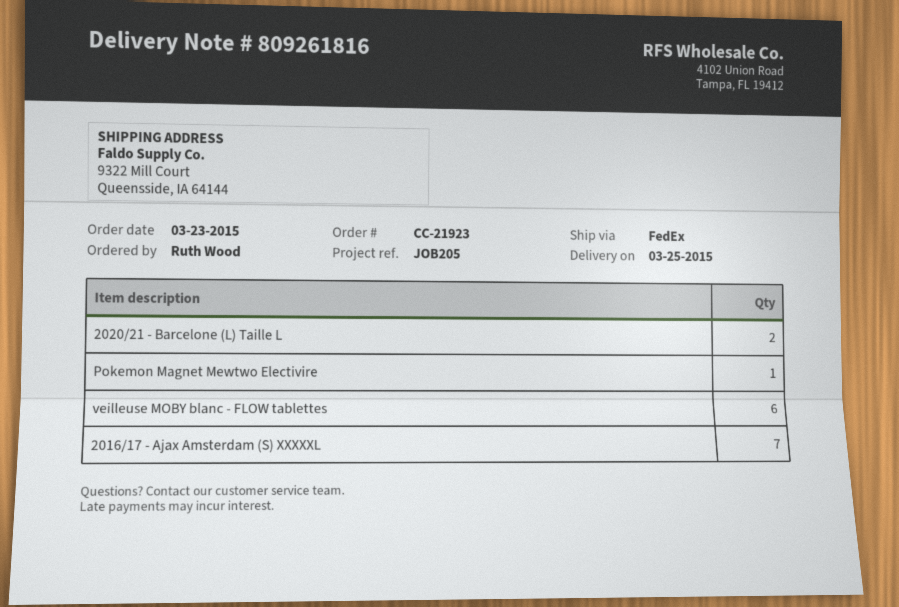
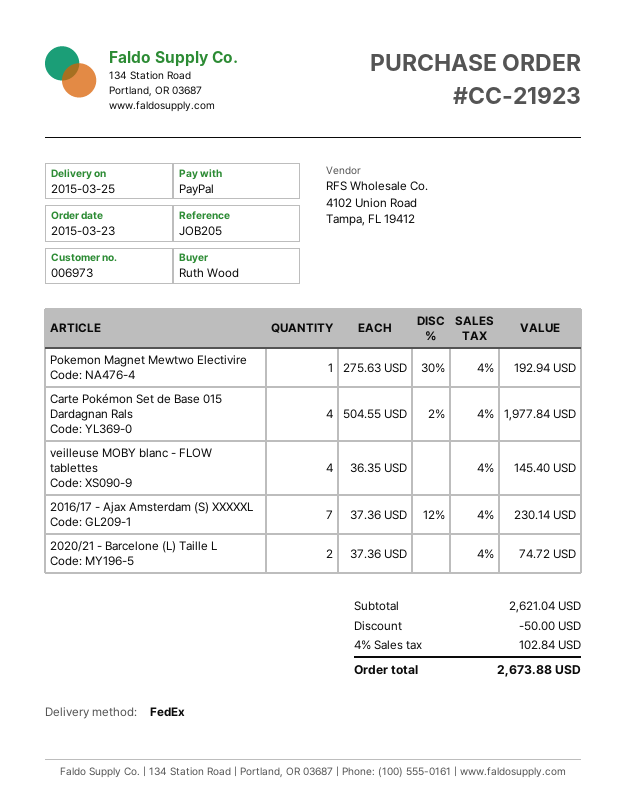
veilleuse MOBY blanc - FLOW tablettes: 6 -> 4
Carte Pokémon Set de Base 015 Dardagnan Rals: none -> 4

